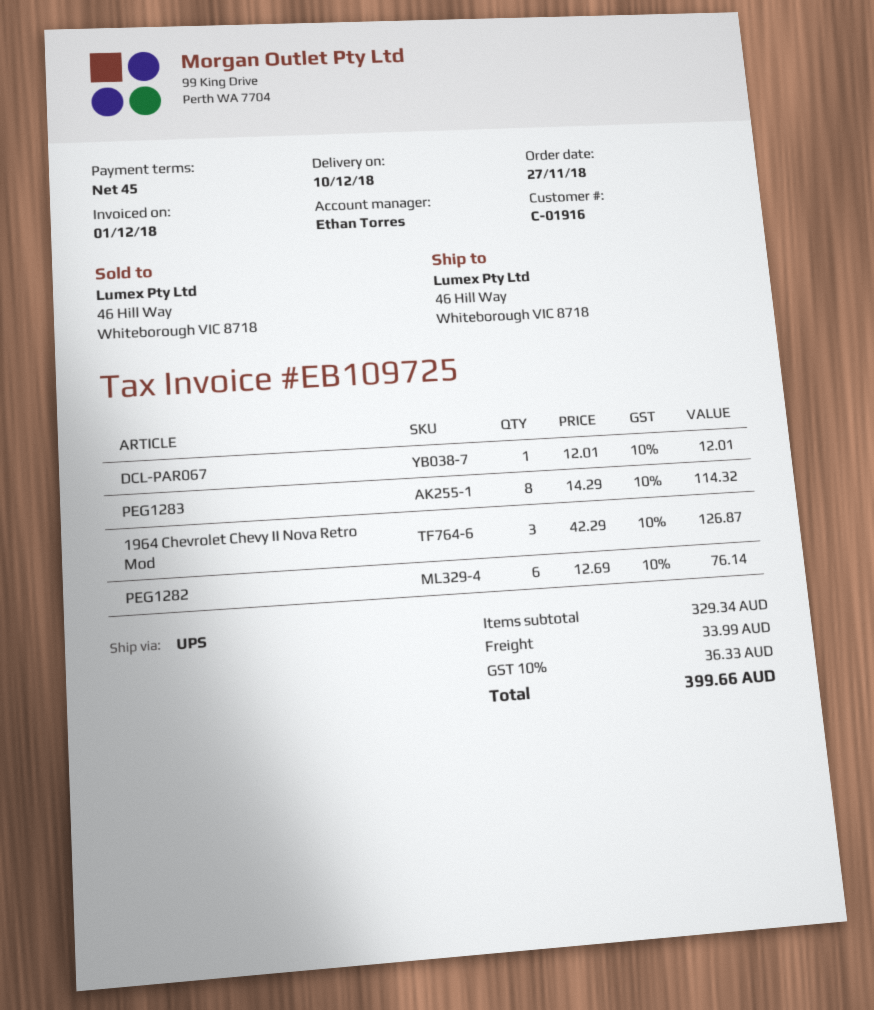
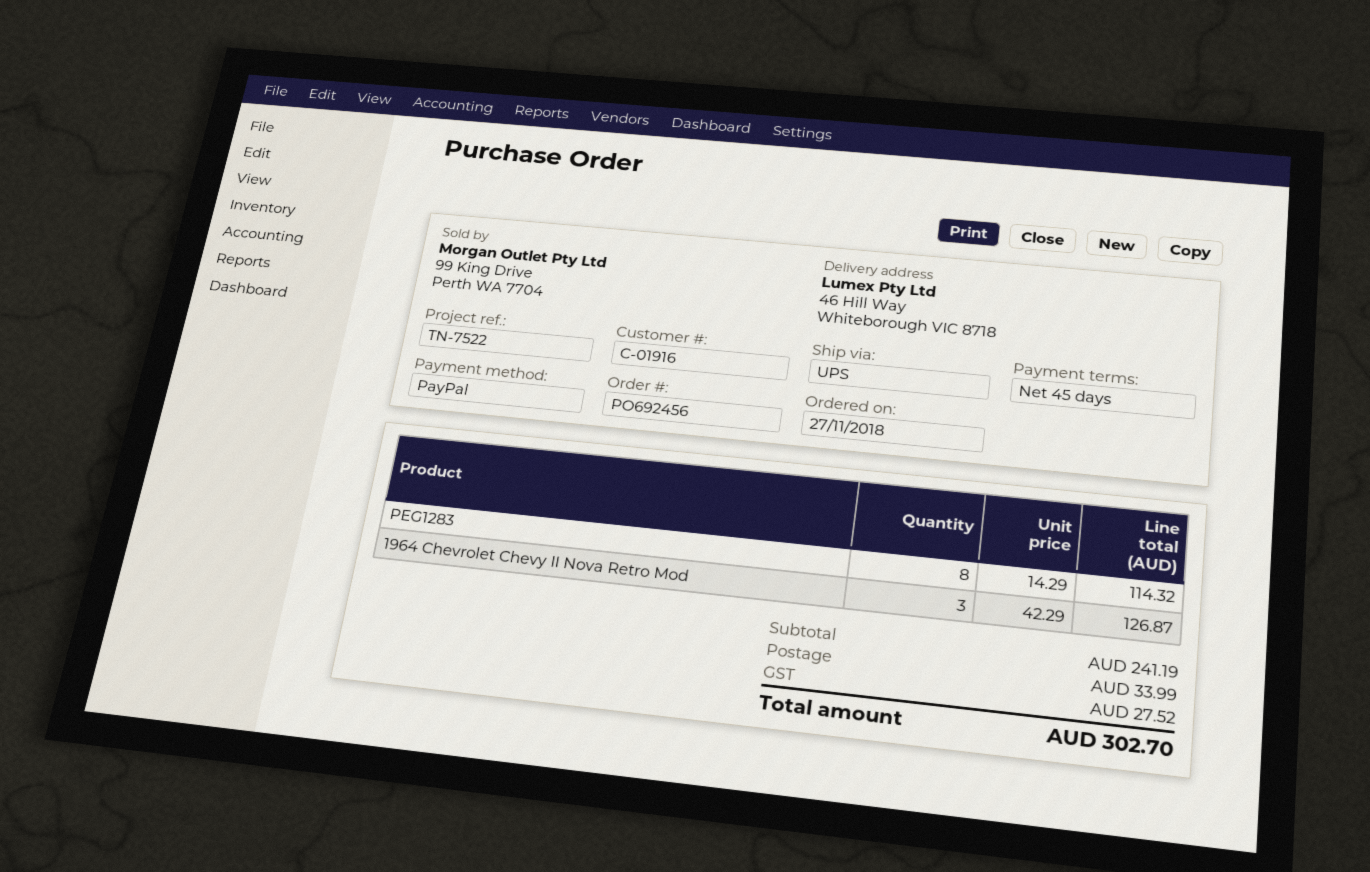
DCL-PAR067: 1 x 12.01 = 12.01 -> none
PEG1282: 6 x 12.69 = 76.14 -> none
subtotal: 329.34 -> 241.19
tax: 36.33 -> 27.52
total: 399.66 -> 302.70

